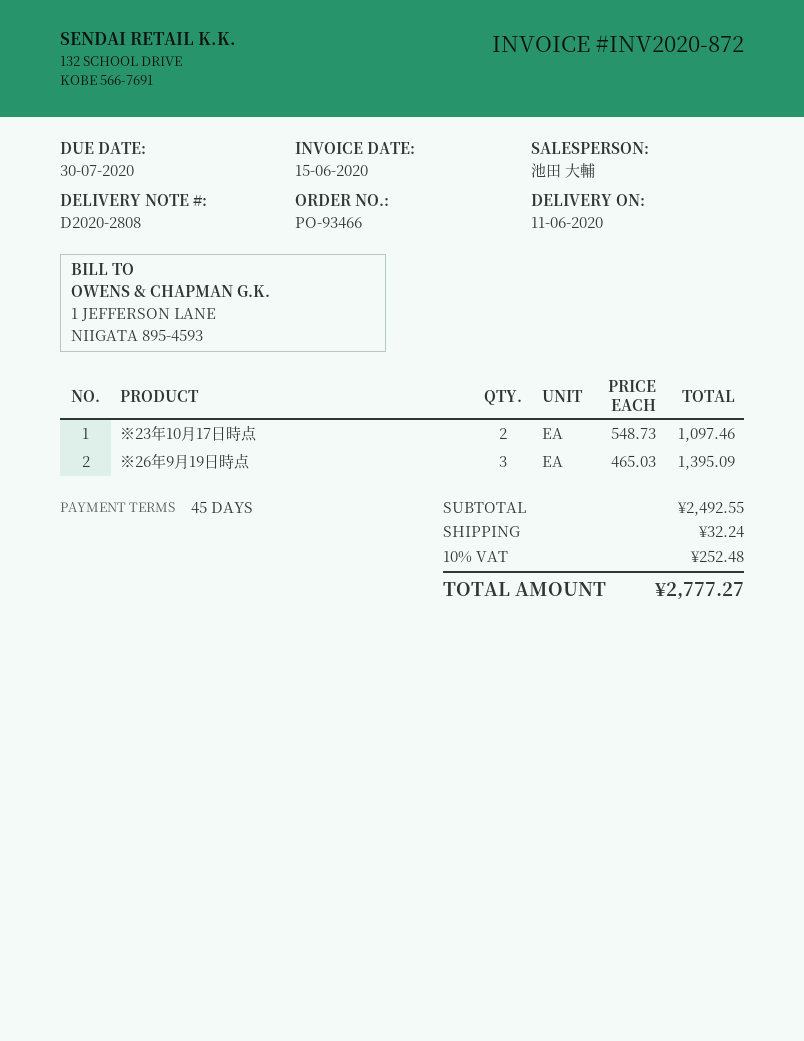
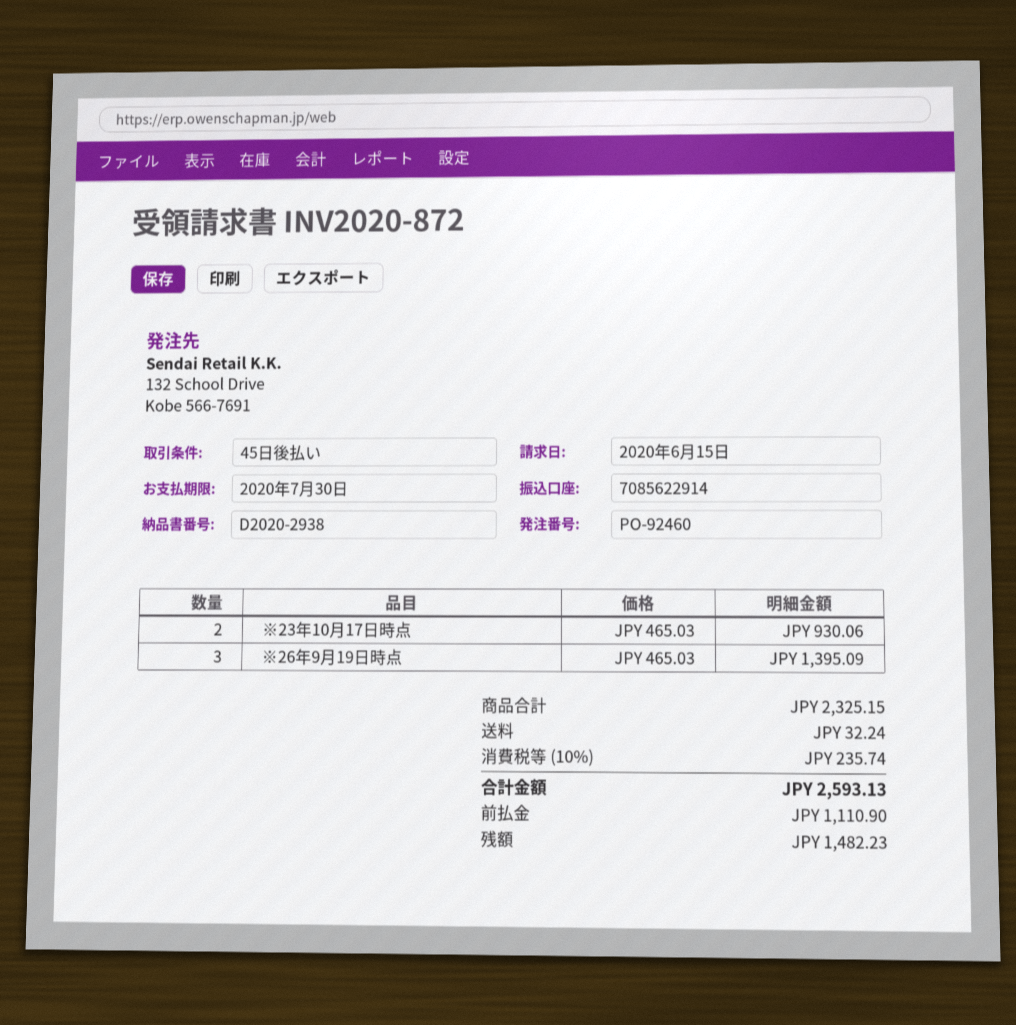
order number: PO-93466 -> PO-92460
delivery note number: D2020-2808 -> D2020-2938
※23年10月17日時点: 2 x 548.73 = 1097.46 -> 2 x 465.03 = 930.06
subtotal: 2492.55 -> 2325.15
tax: 10% = 252.48 -> 10% = 235.74
total: 2777.27 -> 2593.13

